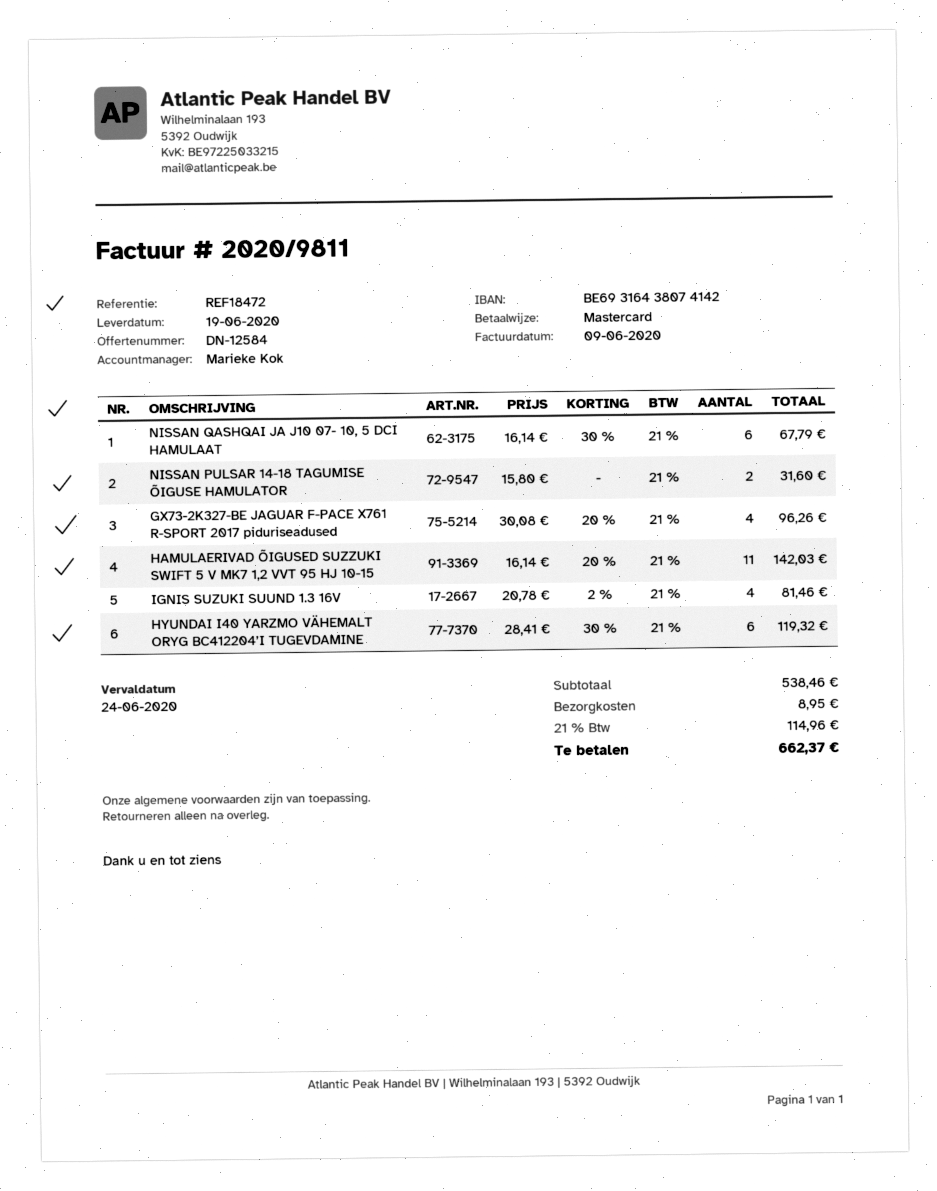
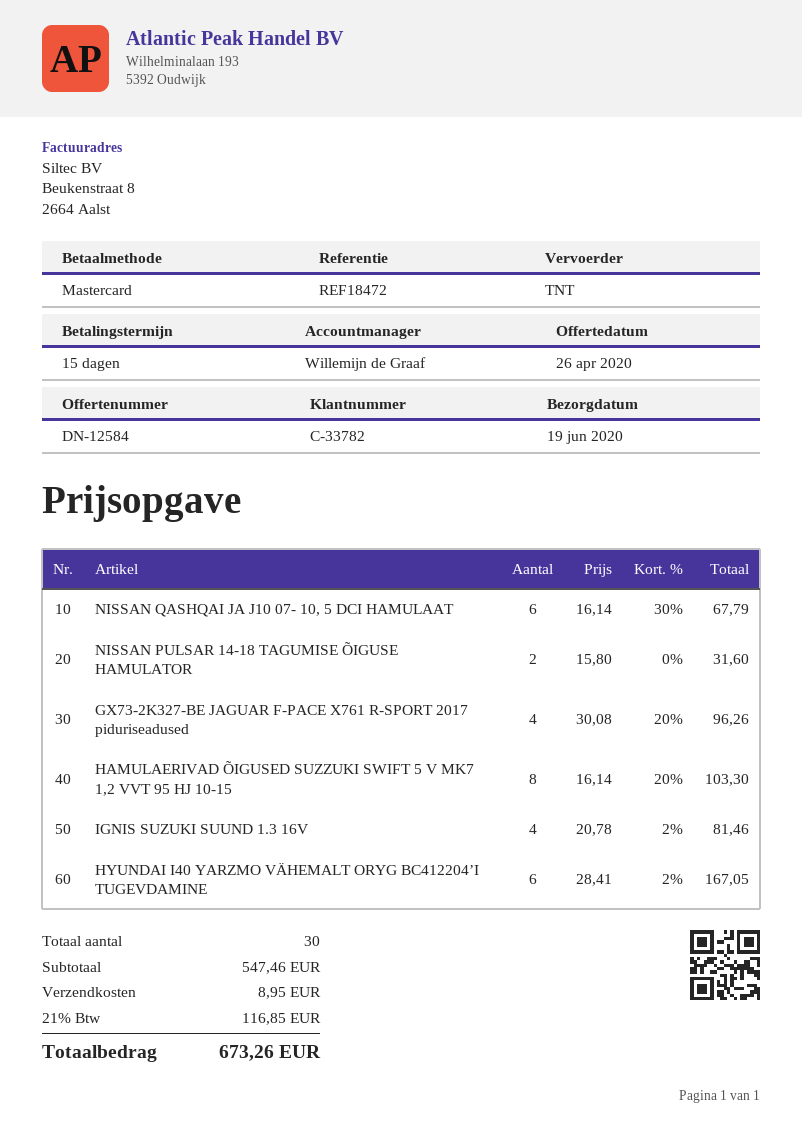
sales rep: Marieke Kok -> Willemijn de Graaf
HAMULAERIVAD ÕIGUSED SUZZUKI SWIFT 5 V MK7 1,2 VVT 95 HJ 10-15: 11 x 16.14 - 20% = 142.03 -> 8 x 16.14 - 20% = 103.30
HYUNDAI I40 YARZMO VÄHEMALT ORYG BC412204’I TUGEVDAMINE: 6 x 28.41 - 30% = 119.32 -> 6 x 28.41 - 2% = 167.05
subtotal: 538.46 -> 547.46
tax: 21% = 114.96 -> 21% = 116.85
total: 662.37 -> 673.26

